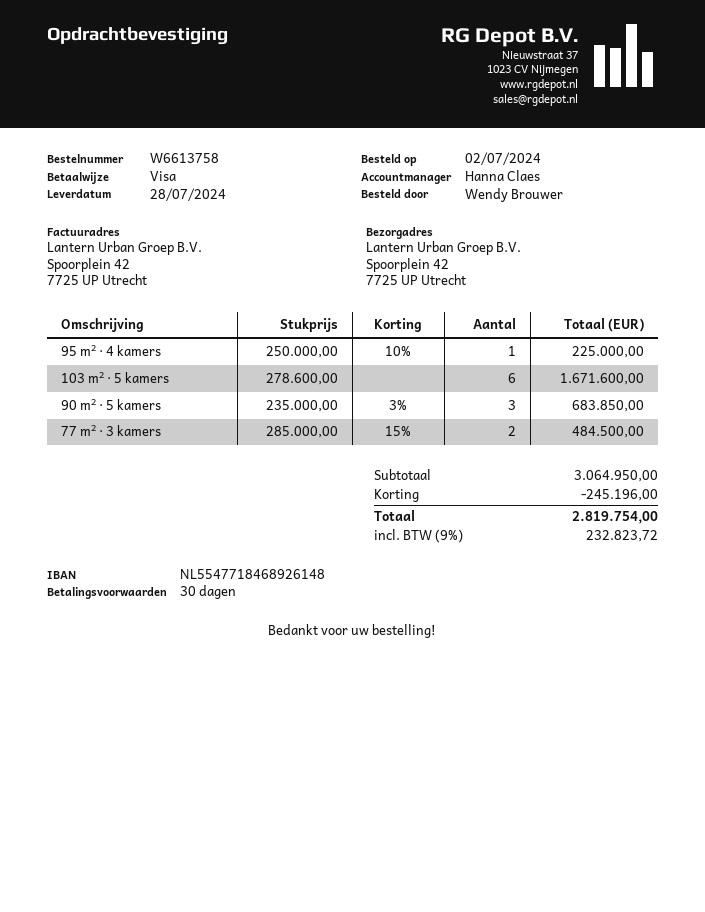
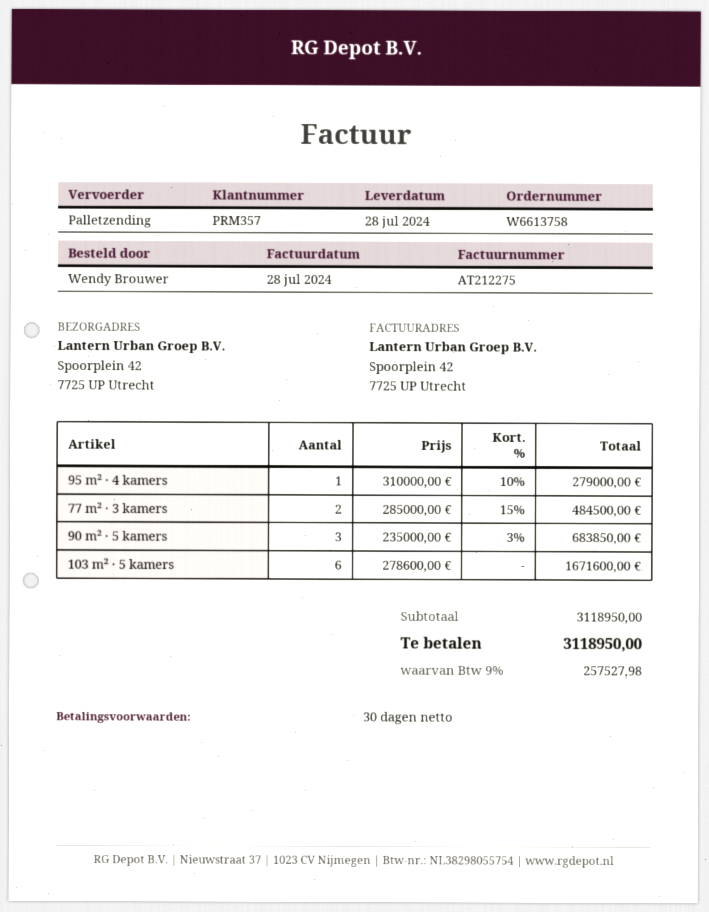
95 m² · 4 kamers: 1 x 250000.00 - 10% = 225000.00 -> 1 x 310000.00 - 10% = 279000.00
subtotal: 3064950.00 -> 3118950.00
discount: 245196.00 -> none
tax: 9% = 232823.72 -> 9% = 257527.98
total: 2819754.00 -> 3118950.00

